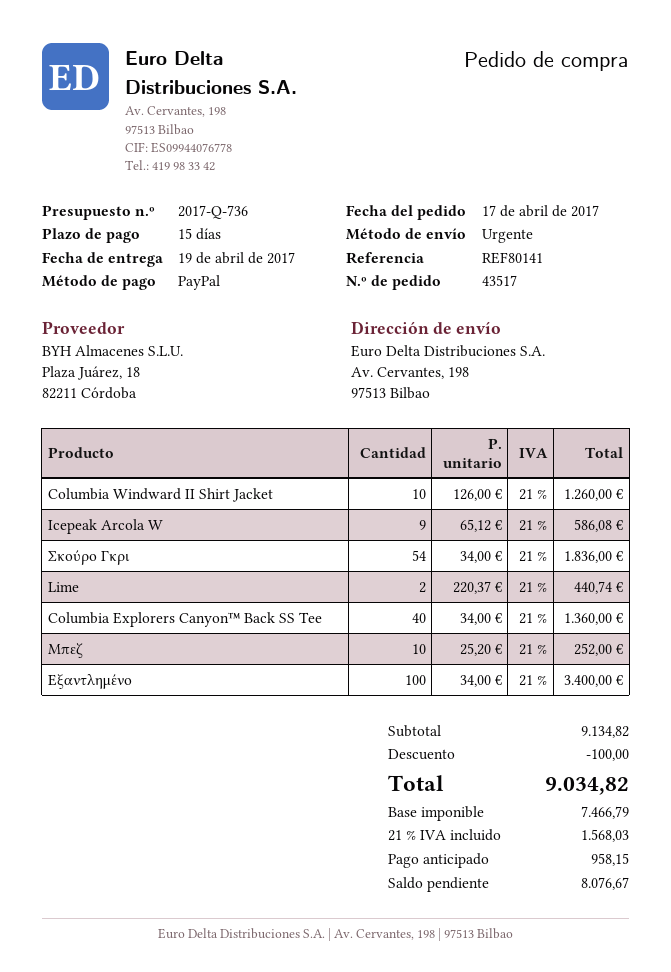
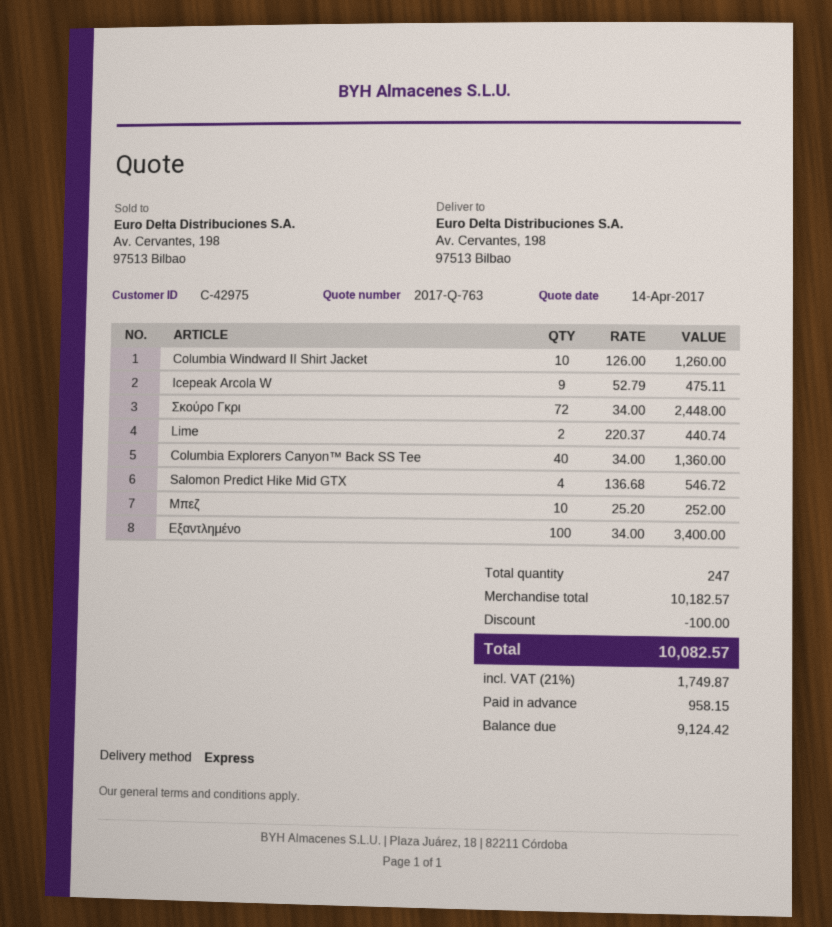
quote number: 2017-Q-736 -> 2017-Q-763
Icepeak Arcola W: 9 x 65.12 = 586.08 -> 9 x 52.79 = 475.11
Σκούρο Γκρι: 54 x 34.00 = 1836.00 -> 72 x 34.00 = 2448.00
Salomon Predict Hike Mid GTX: none -> 4 x 136.68 = 546.72
subtotal: 9134.82 -> 10182.57
tax: 21% = 1568.03 -> 21% = 1749.87
total: 9034.82 -> 10082.57
balance: 8076.67 -> 9124.42

